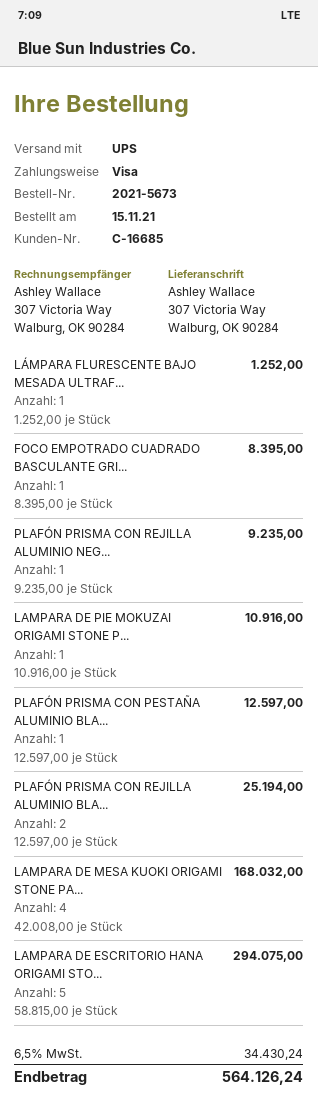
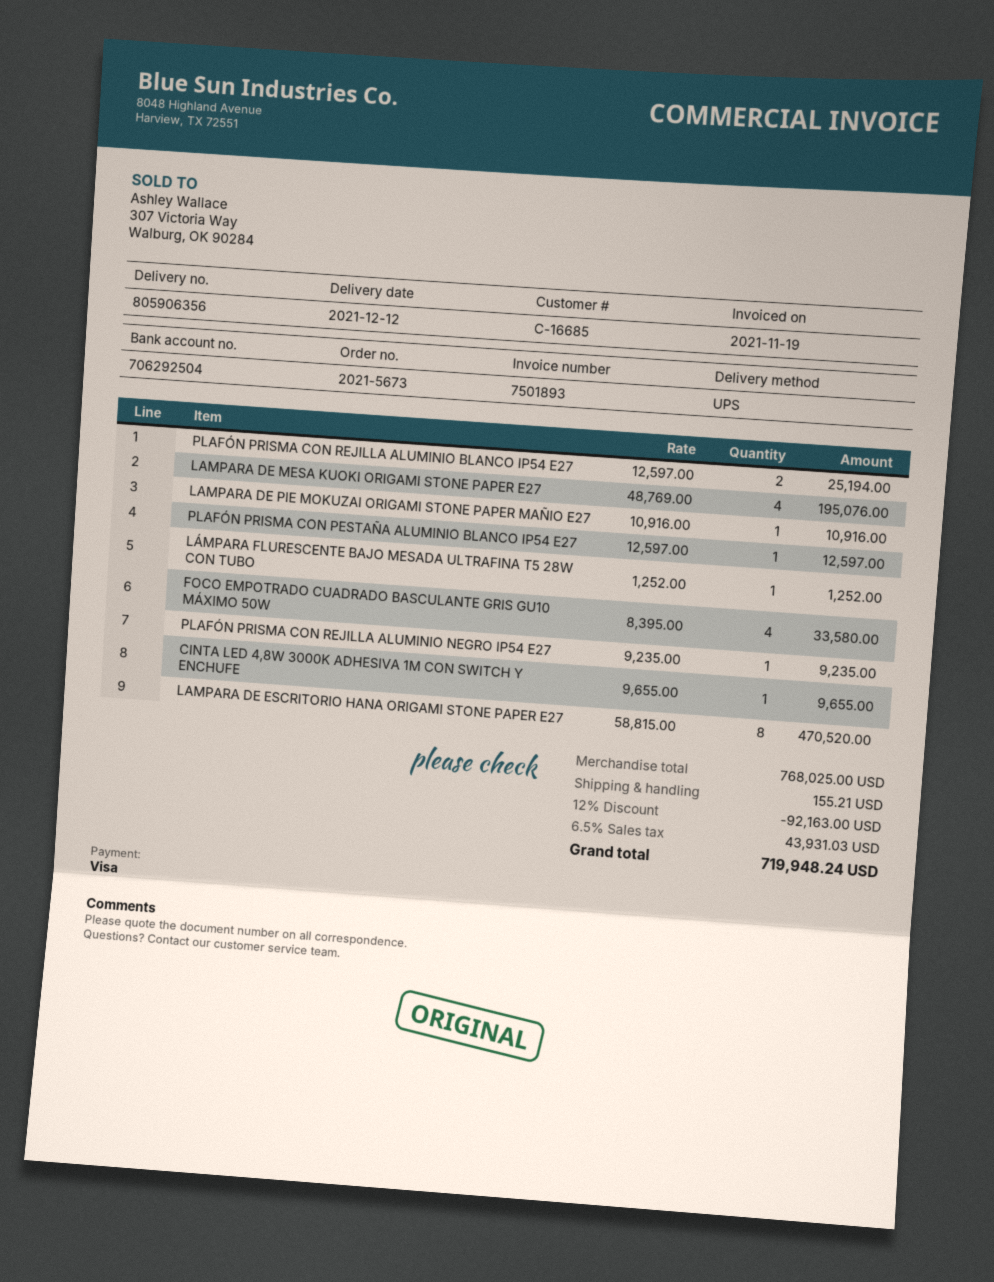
FOCO EMPOTRADO CUADRADO BASCULANTE GRI...: 1 x 8395.00 = 8395.00 -> 4 x 8395.00 = 33580.00
LAMPARA DE MESA KUOKI ORIGAMI STONE PA...: 4 x 42008.00 = 168032.00 -> 4 x 48769.00 = 195076.00
LAMPARA DE ESCRITORIO HANA ORIGAMI STO...: 5 x 58815.00 = 294075.00 -> 8 x 58815.00 = 470520.00
CINTA LED 4,8W 3000K ADHESIVA 1M CON SWITCH Y ENCHUFE: none -> 1 x 9655.00 = 9655.00
discount: none -> 12% = 92163.00
shipping: none -> 155.21
tax: 6.5% = 34430.24 -> 6.5% = 43931.03
total: 564126.24 -> 719948.24

